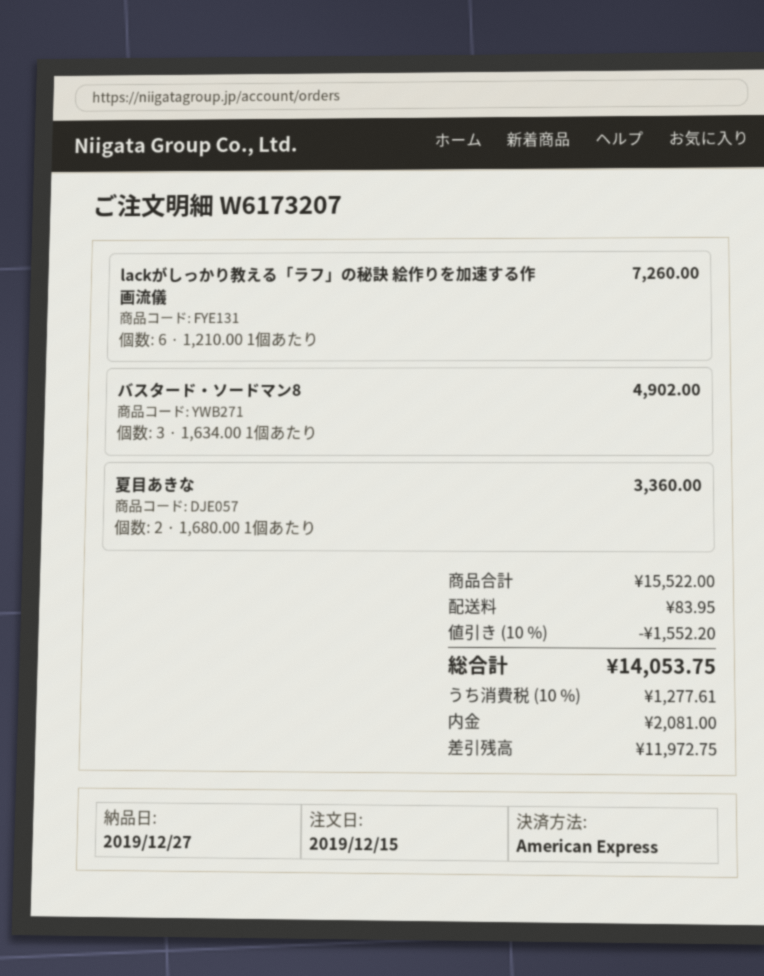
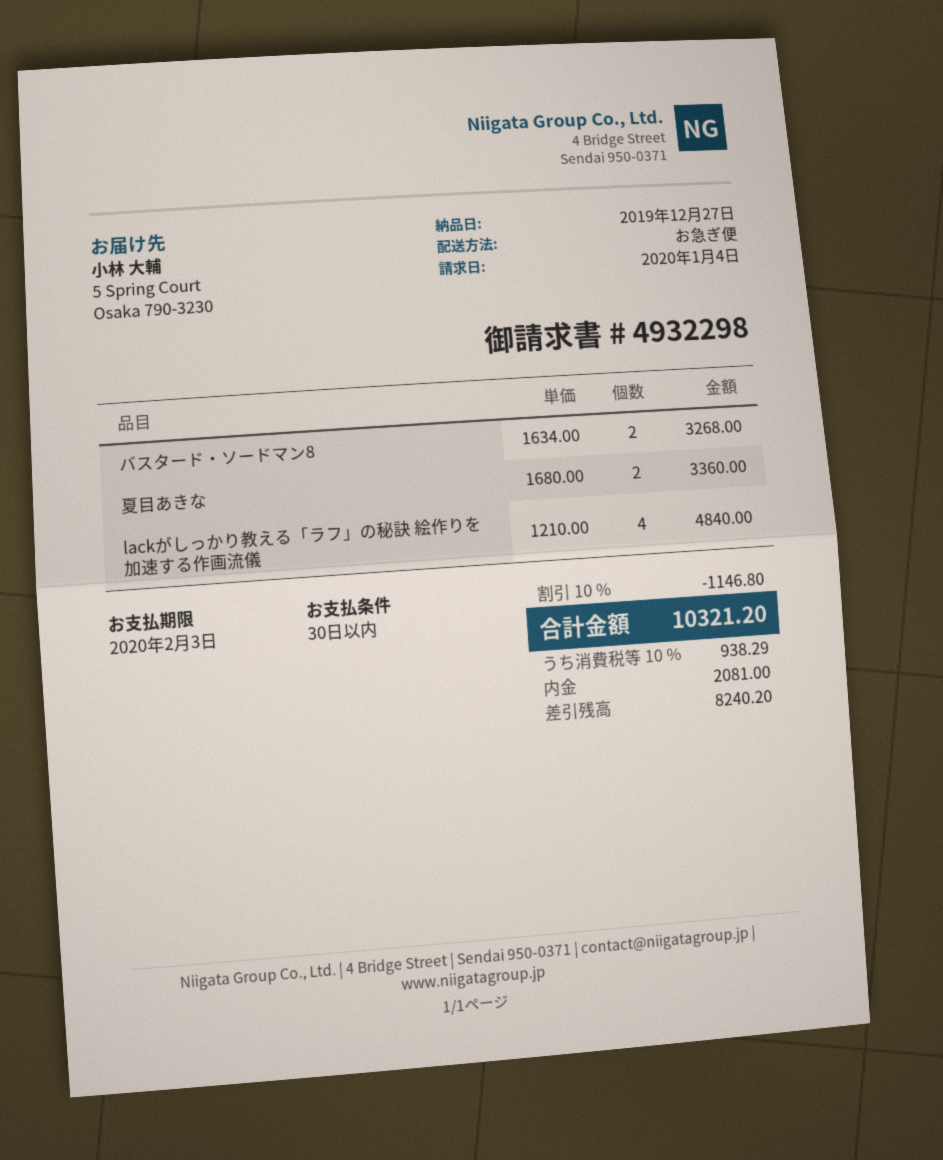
lackがしっかり教える「ラフ」の秘訣 絵作りを加速する作画流儀: 6 x 1210.00 = 7260.00 -> 4 x 1210.00 = 4840.00
バスタード・ソードマン8: 3 x 1634.00 = 4902.00 -> 2 x 1634.00 = 3268.00
discount: 10% = 1552.20 -> 10% = 1146.80
shipping: 83.95 -> none
tax: 10% = 1277.61 -> 10% = 938.29
total: 14053.75 -> 10321.20
balance: 11972.75 -> 8240.20

